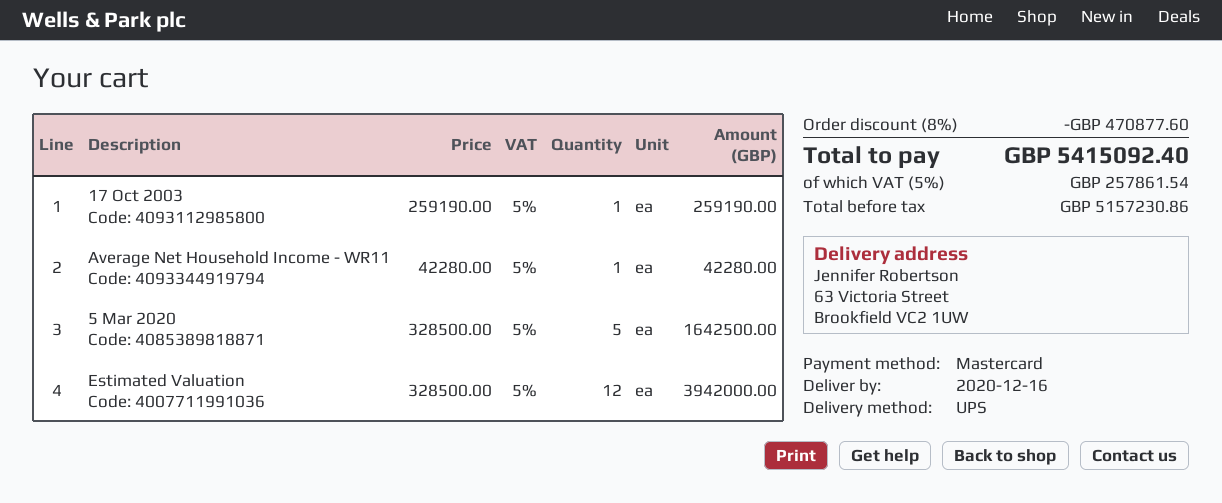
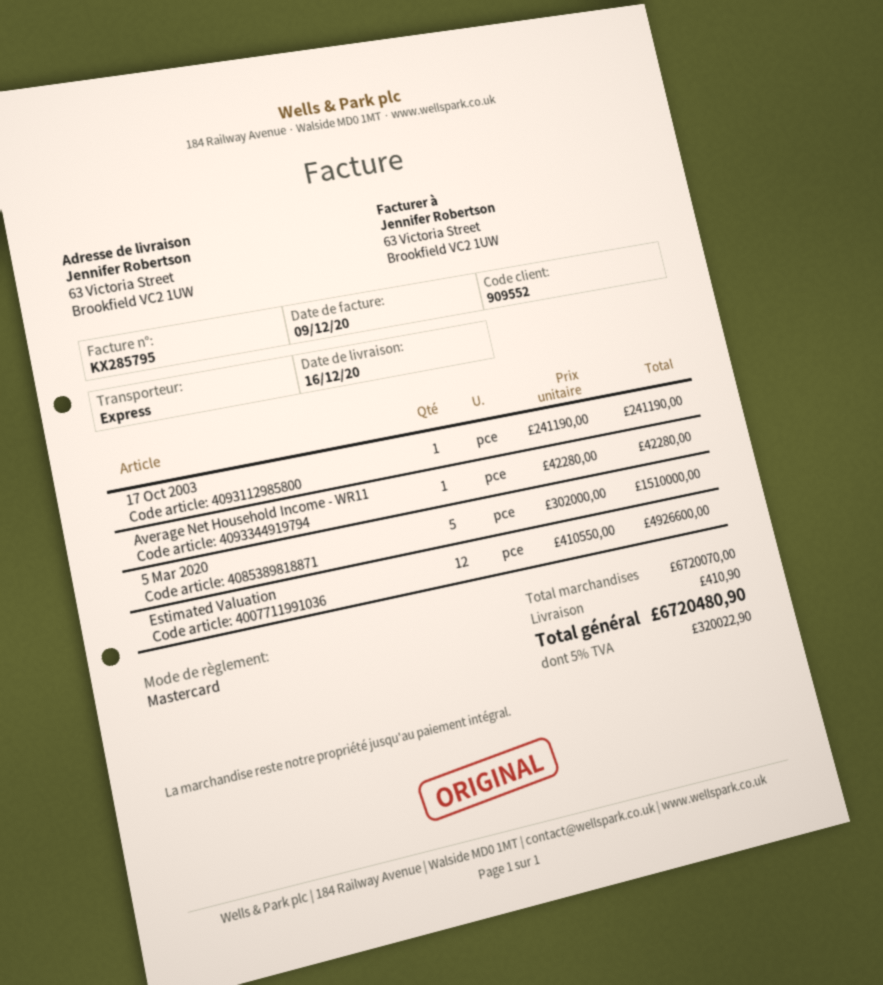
shipping method: UPS -> express
17 Oct 2003: 1 x 259190.00 = 259190.00 -> 1 x 241190.00 = 241190.00
5 Mar 2020: 5 x 328500.00 = 1642500.00 -> 5 x 302000.00 = 1510000.00
Estimated Valuation: 12 x 328500.00 = 3942000.00 -> 12 x 410550.00 = 4926600.00
discount: 8% = 470877.60 -> none
shipping: none -> 410.90
tax: 5% = 257861.54 -> 5% = 320022.90
total: 5415092.40 -> 6720480.90

